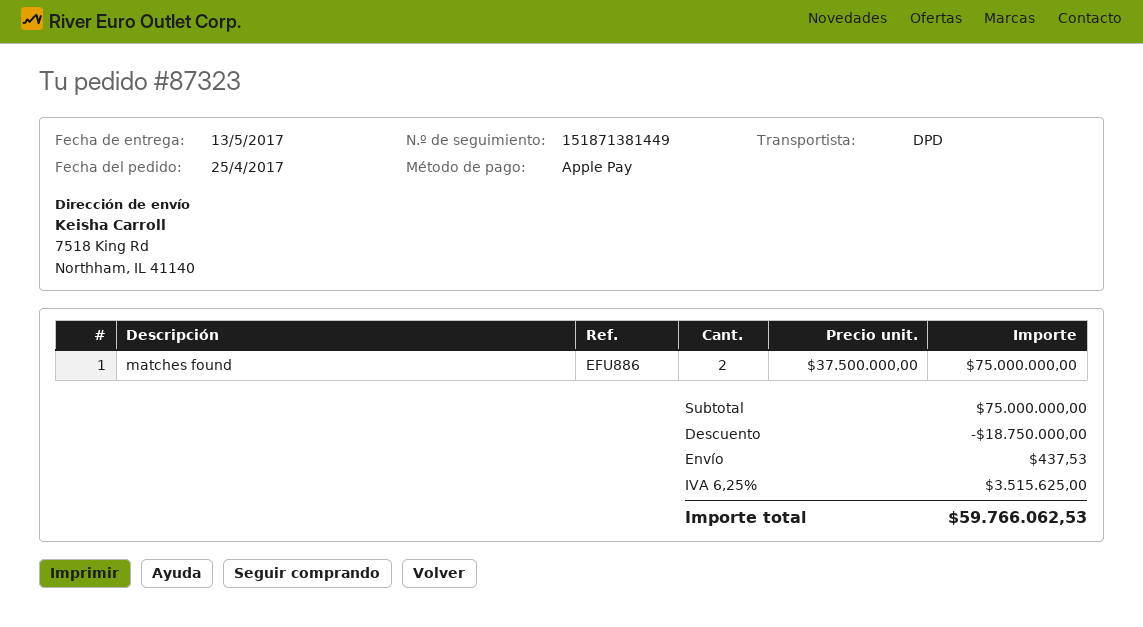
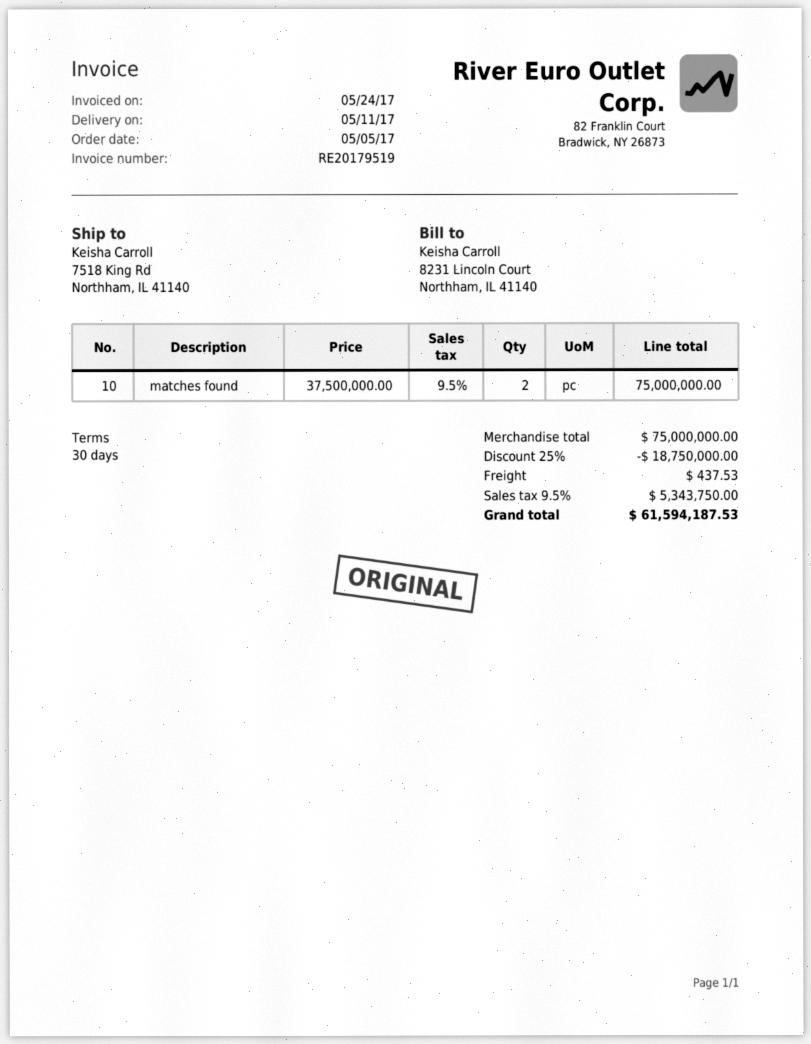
order date: 2017-04-25 -> 2017-05-05
delivery date: 2017-05-13 -> 2017-05-11
tax: 6.25% = 3515625.00 -> 9.5% = 5343750.00
total: 59766062.53 -> 61594187.53

